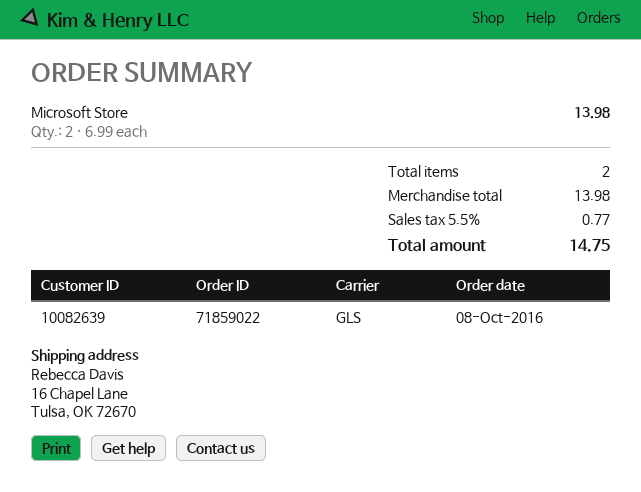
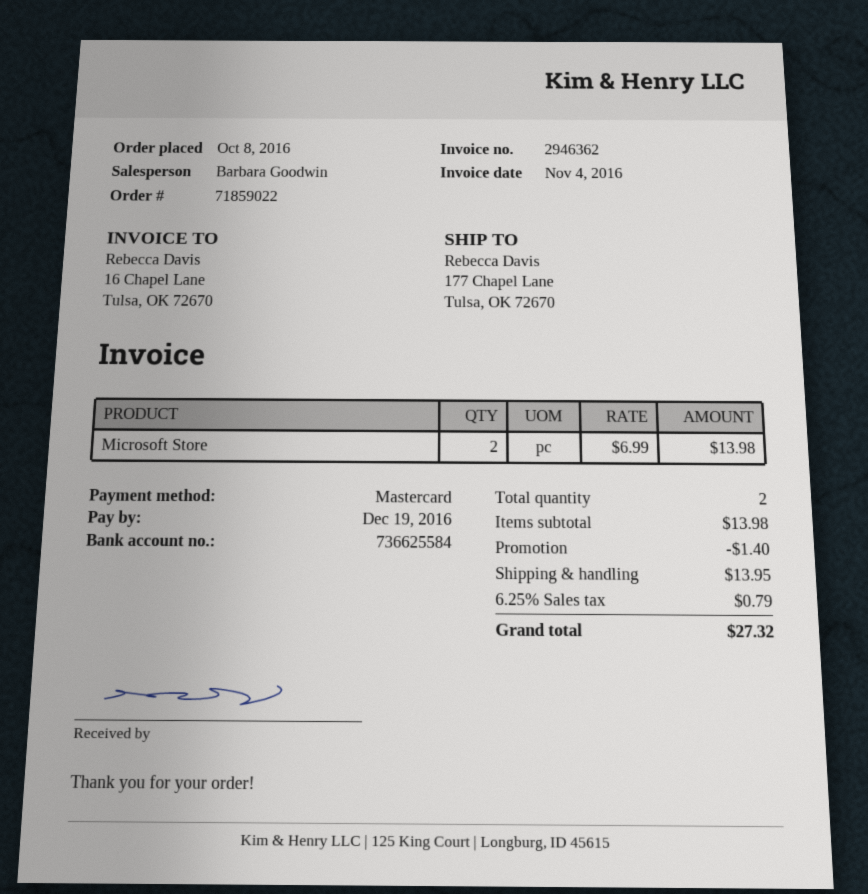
ship to: 16 Chapel Lane, Tulsa, OK 72670 -> 177 Chapel Lane, Tulsa, OK 72670
discount: none -> 1.40
shipping: none -> 13.95
tax: 5.5% = 0.77 -> 6.25% = 0.79
total: 14.75 -> 27.32

